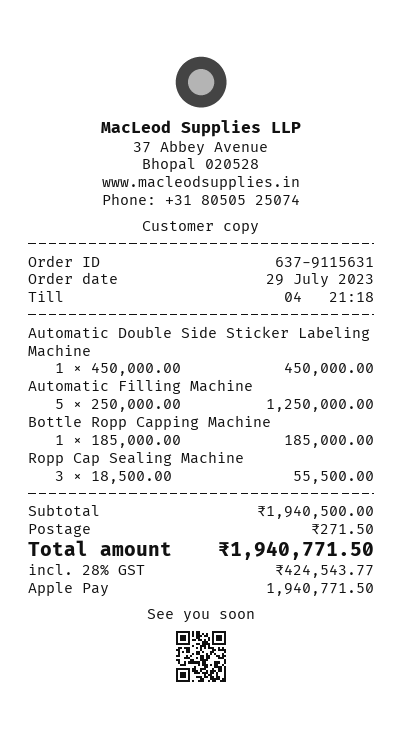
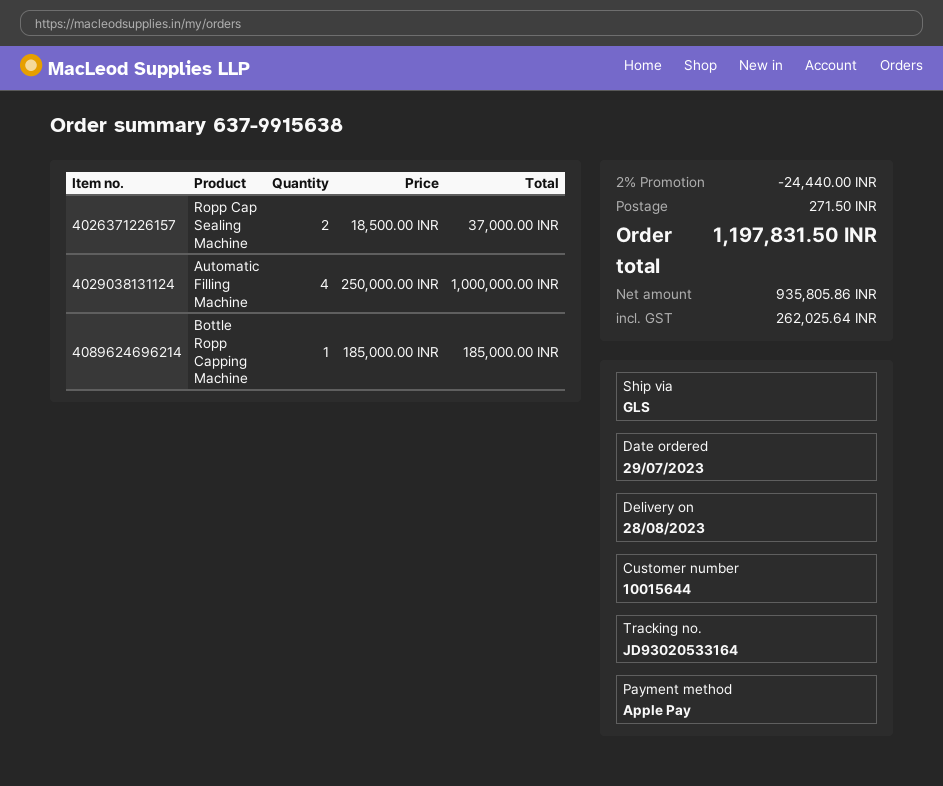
order number: 637-9115631 -> 637-9915638
Automatic Double Side Sticker Labeling Machine: 1 x 450000.00 = 450000.00 -> none
Automatic Filling Machine: 5 x 250000.00 = 1250000.00 -> 4 x 250000.00 = 1000000.00
Ropp Cap Sealing Machine: 3 x 18500.00 = 55500.00 -> 2 x 18500.00 = 37000.00
discount: none -> 2% = 24440.00
tax: 424543.77 -> 262025.64
total: 1940771.50 -> 1197831.50

